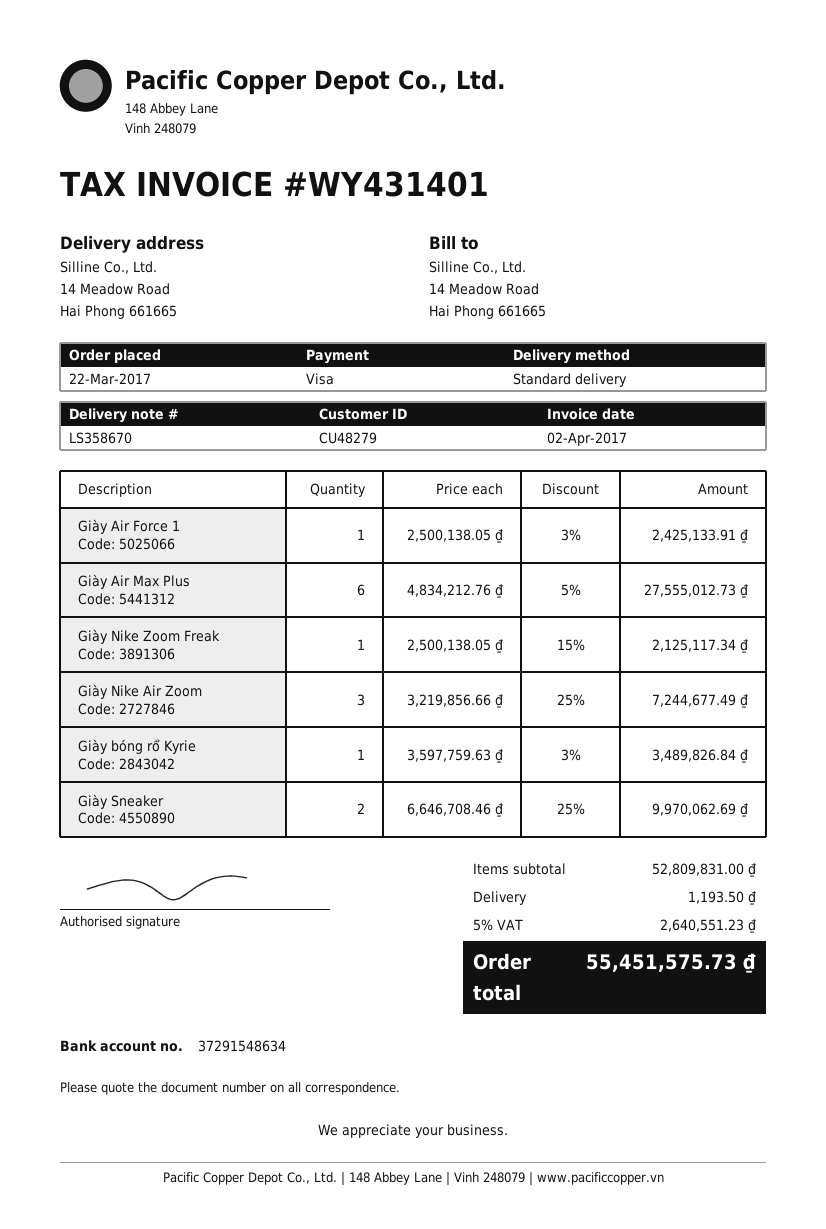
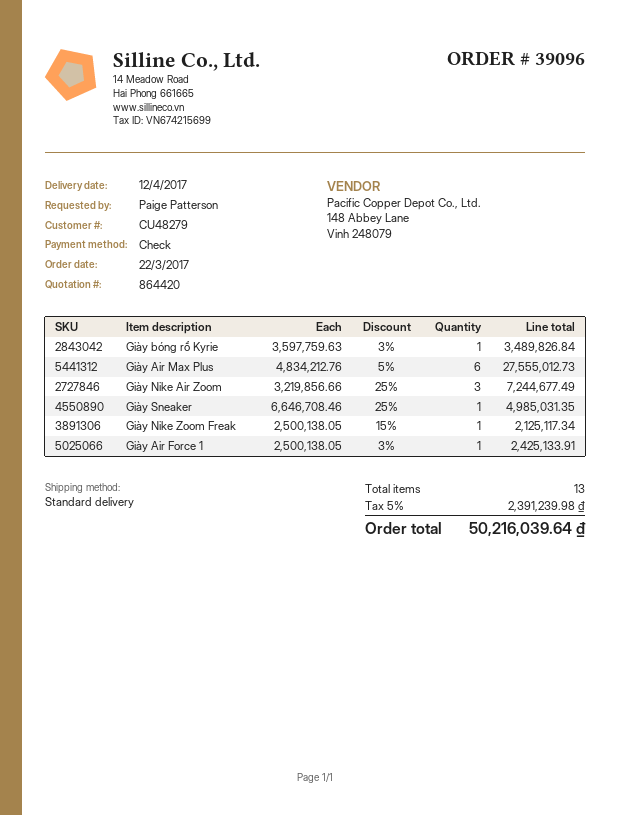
payment method: Visa -> cheque
Giày Sneaker: 2 x 6646708.46 - 25% = 9970062.69 -> 1 x 6646708.46 - 25% = 4985031.35
shipping: 1193.50 -> none
tax: 5% = 2640551.23 -> 5% = 2391239.98
total: 55451575.73 -> 50216039.64

